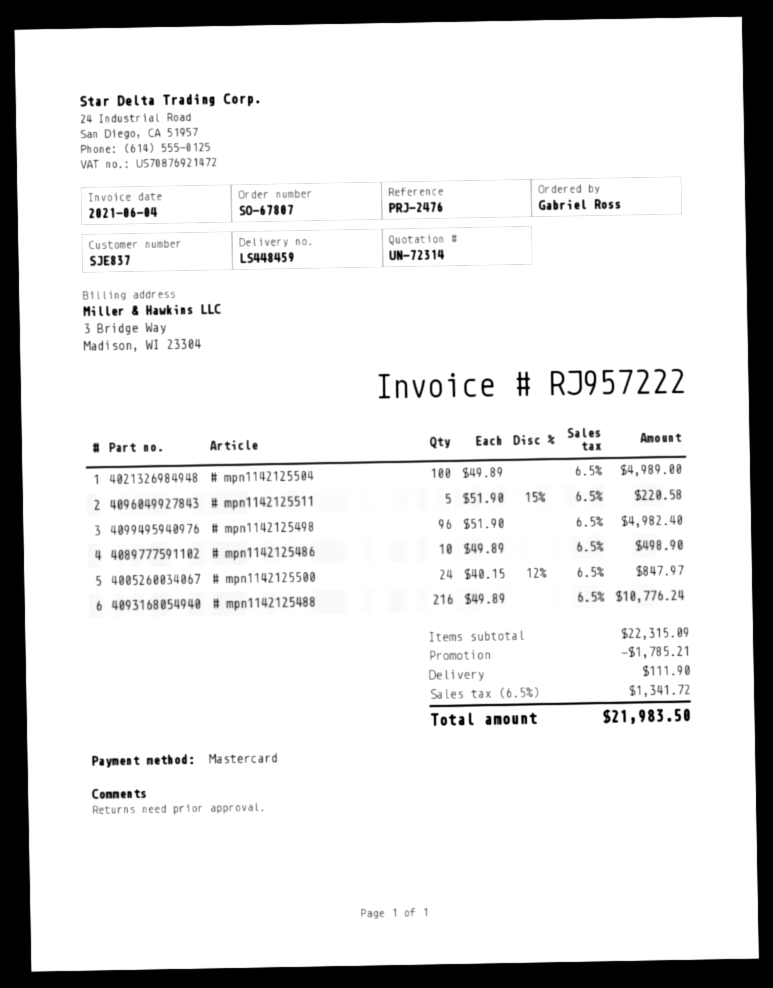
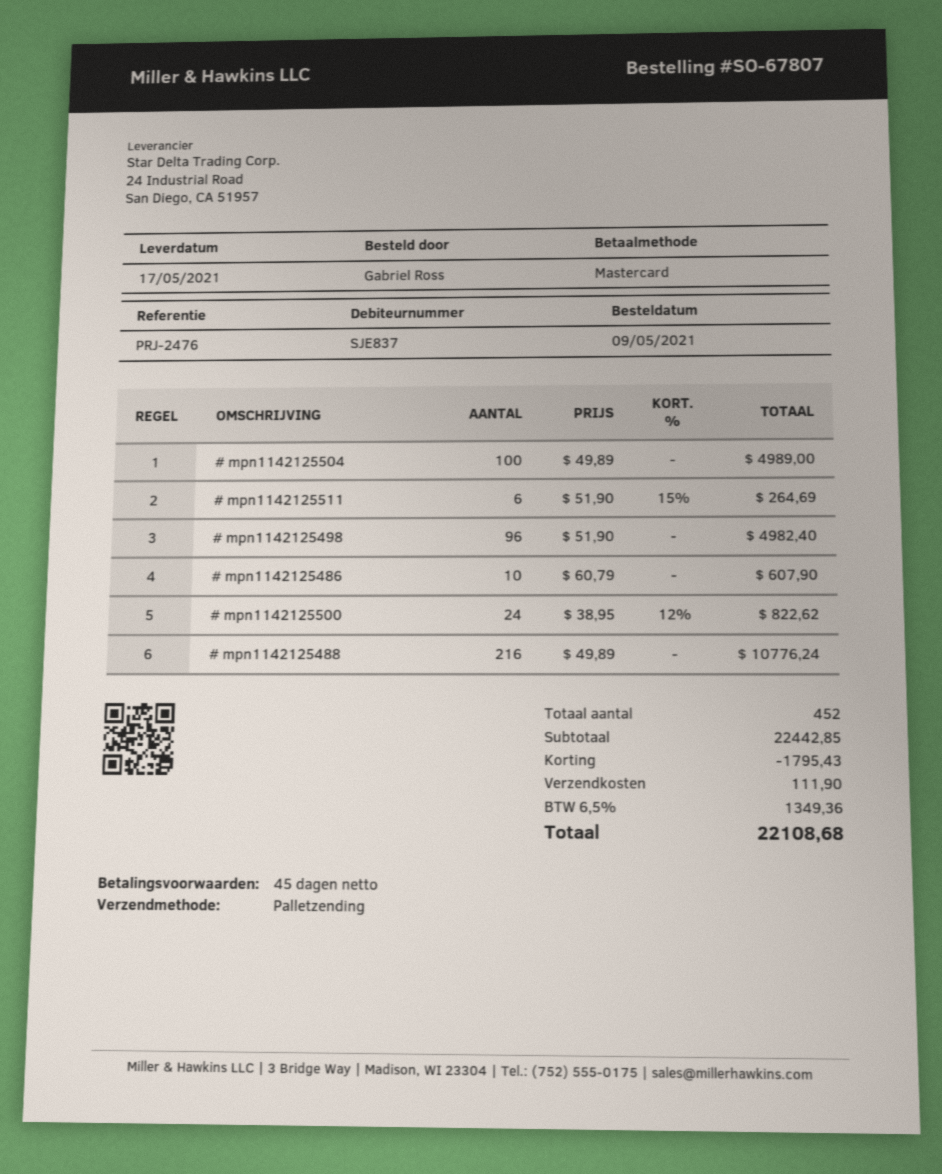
# mpn1142125511: 5 x 51.90 - 15% = 220.58 -> 6 x 51.90 - 15% = 264.69
# mpn1142125486: 10 x 49.89 = 498.90 -> 10 x 60.79 = 607.90
# mpn1142125500: 24 x 40.15 - 12% = 847.97 -> 24 x 38.95 - 12% = 822.62
subtotal: 22315.09 -> 22442.85
discount: 1785.21 -> 1795.43
tax: 6.5% = 1341.72 -> 6.5% = 1349.36
total: 21983.50 -> 22108.68

